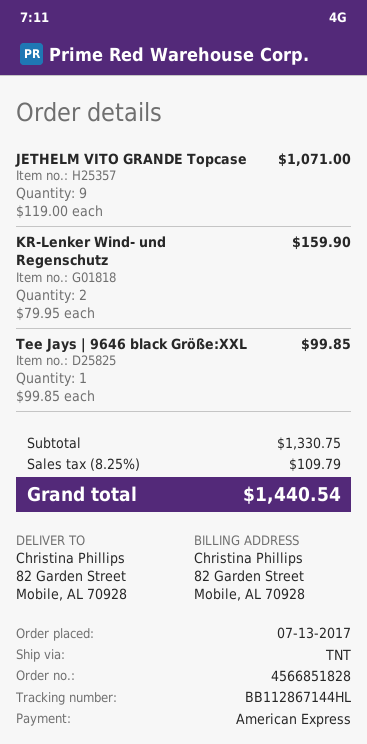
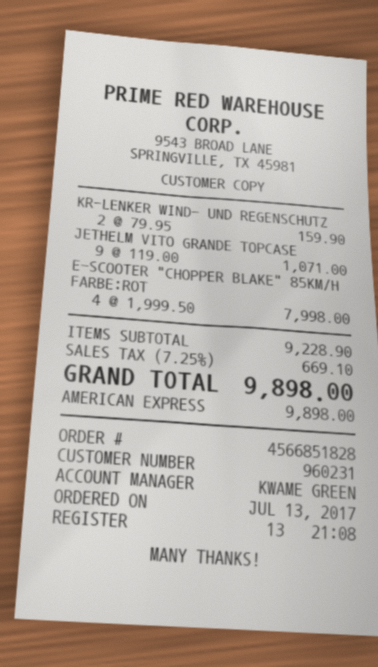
Tee Jays | 9646 black Größe:XXL: 1 x 99.85 = 99.85 -> none
E-SCOOTER "CHOPPER BLAKE" 85KM/H FARBE:ROT: none -> 4 x 1999.50 = 7998.00
subtotal: 1330.75 -> 9228.90
tax: 8.25% = 109.79 -> 7.25% = 669.10
total: 1440.54 -> 9898.00

